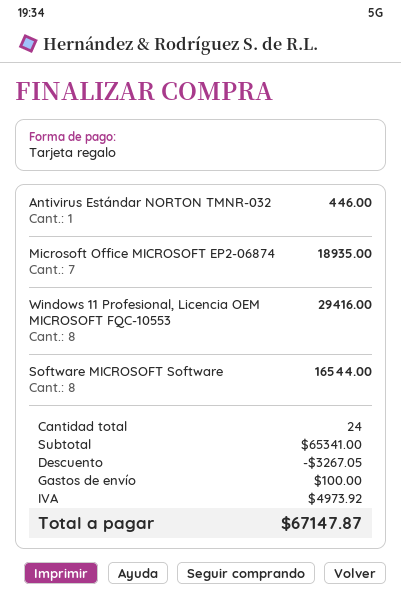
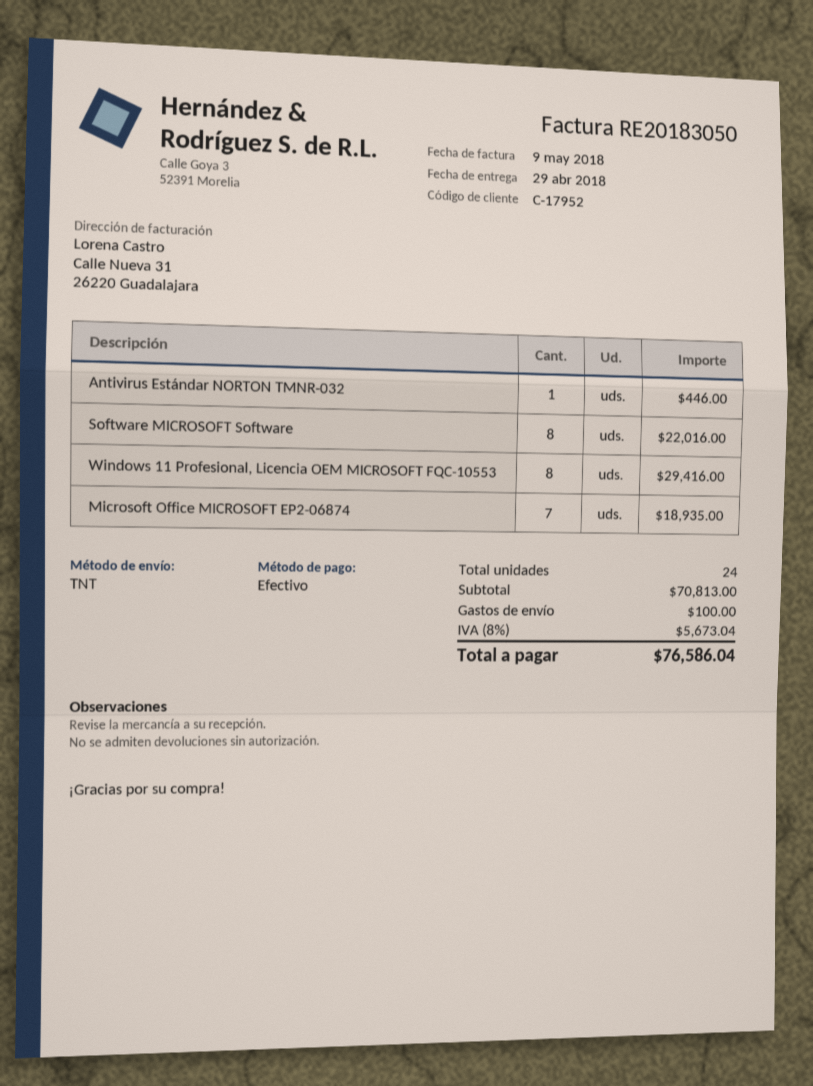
payment method: gift card -> cash
Software MICROSOFT Software: 8 for 16544.00 -> 8 for 22016.00
subtotal: 65341.00 -> 70813.00
discount: 3267.05 -> none
tax: 4973.92 -> 5673.04
total: 67147.87 -> 76586.04

